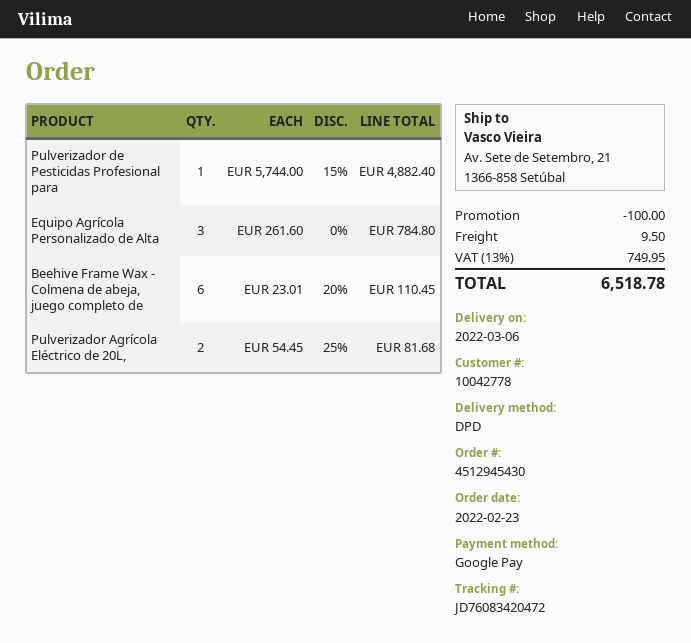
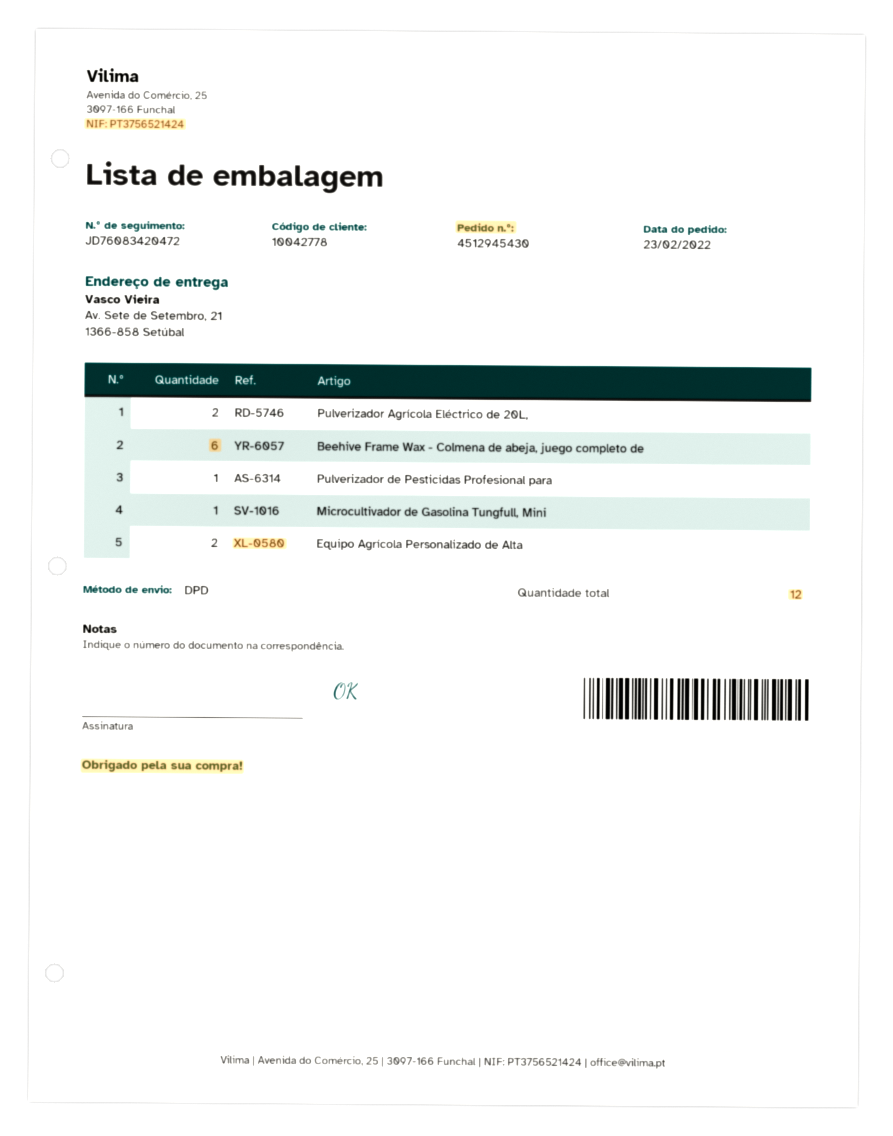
Equipo Agrícola Personalizado de Alta: 3 -> 2
Microcultivador de Gasolina Tungfull, Mini: none -> 1

